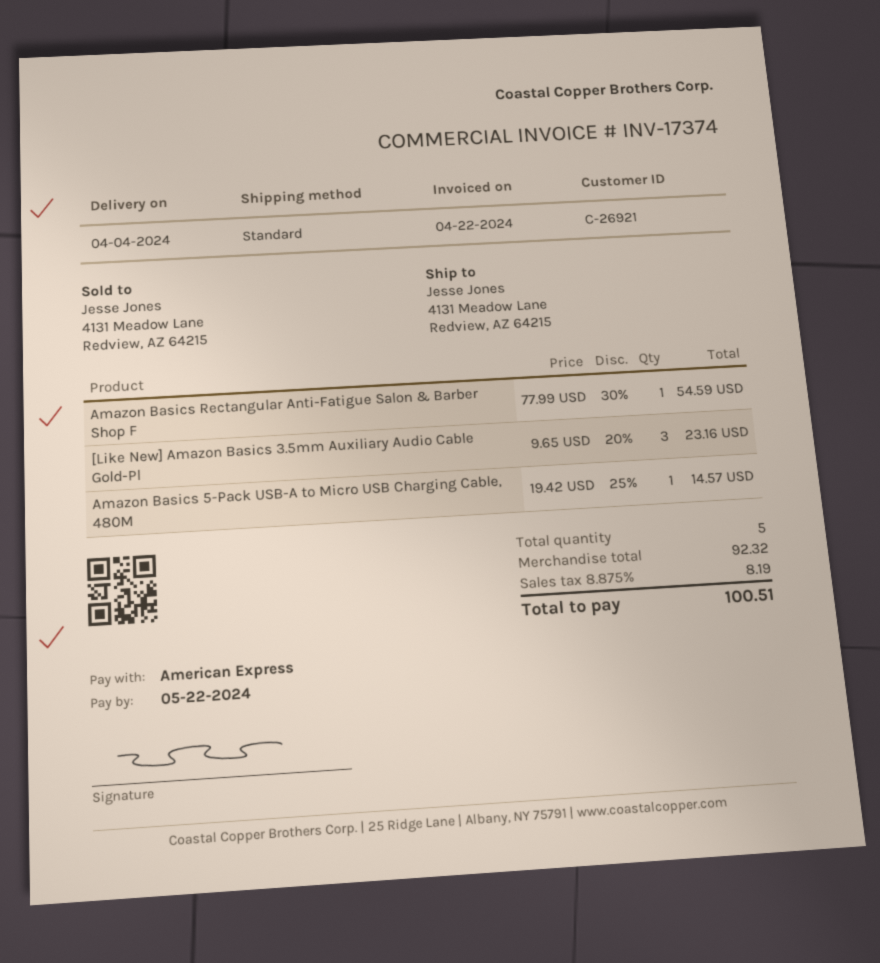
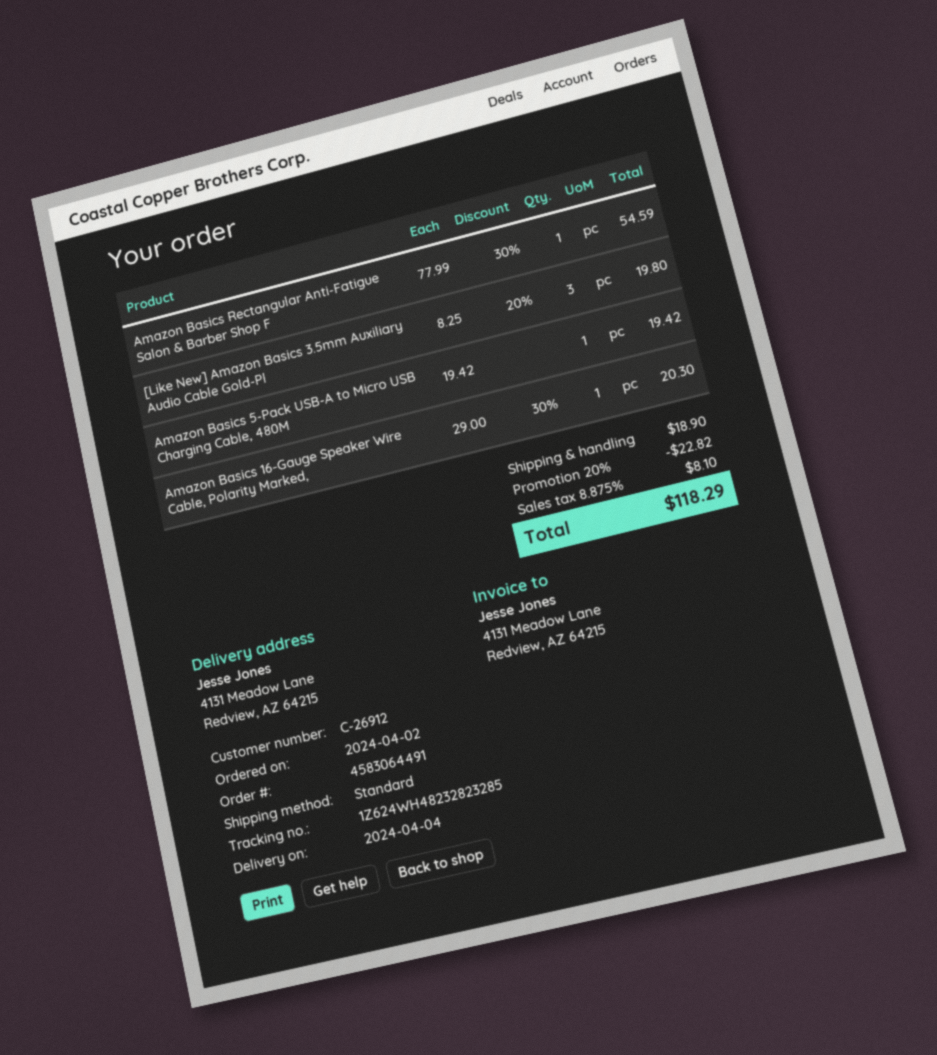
customer number: C-26921 -> C-26912
[Like New] Amazon Basics 3.5mm Auxiliary Audio Cable Gold-Pl: 3 x 9.65 - 20% = 23.16 -> 3 x 8.25 - 20% = 19.80
Amazon Basics 5-Pack USB-A to Micro USB Charging Cable, 480M: 1 x 19.42 - 25% = 14.57 -> 1 x 19.42 = 19.42
Amazon Basics 16-Gauge Speaker Wire Cable, Polarity Marked,: none -> 1 x 29.00 - 30% = 20.30
discount: none -> 20% = 22.82
shipping: none -> 18.90
tax: 8.875% = 8.19 -> 8.875% = 8.10
total: 100.51 -> 118.29

